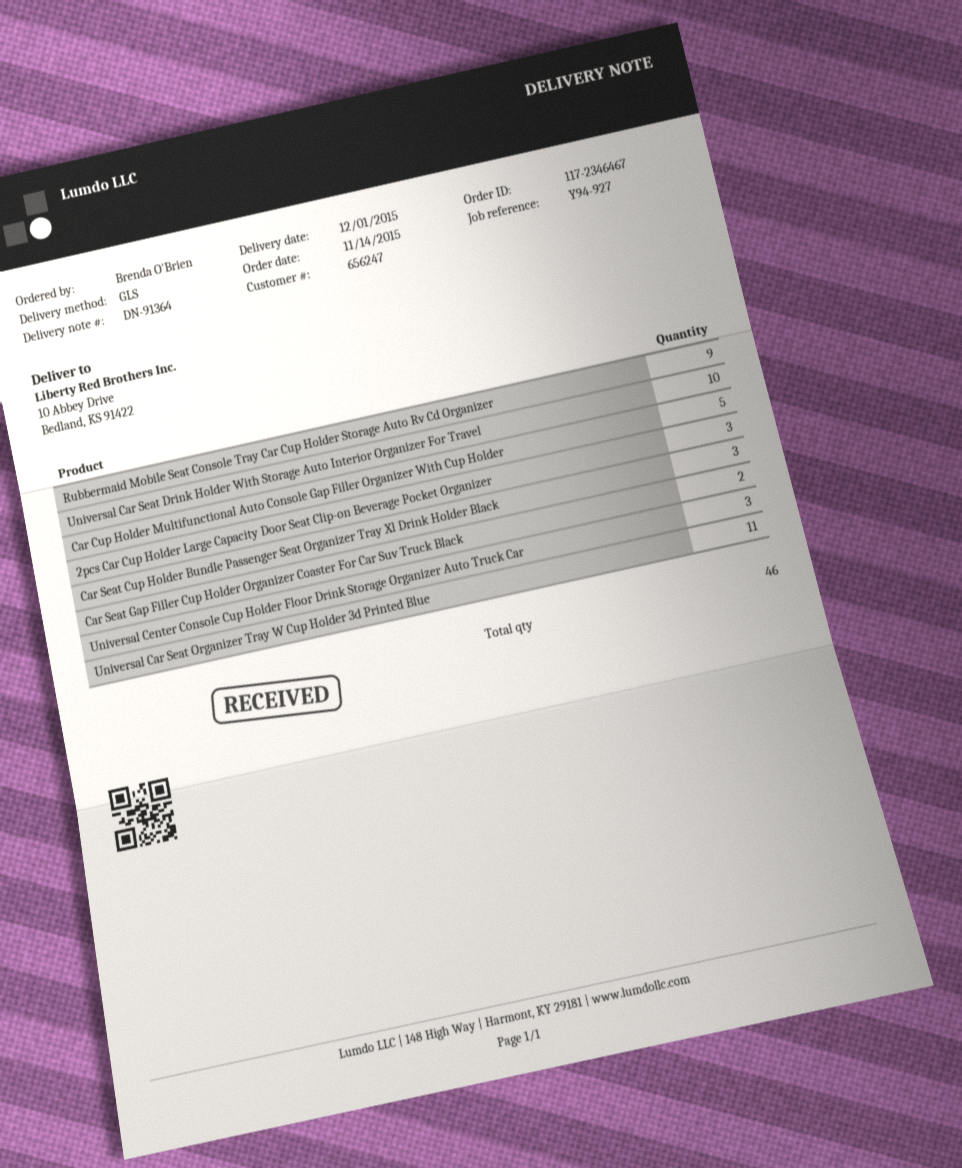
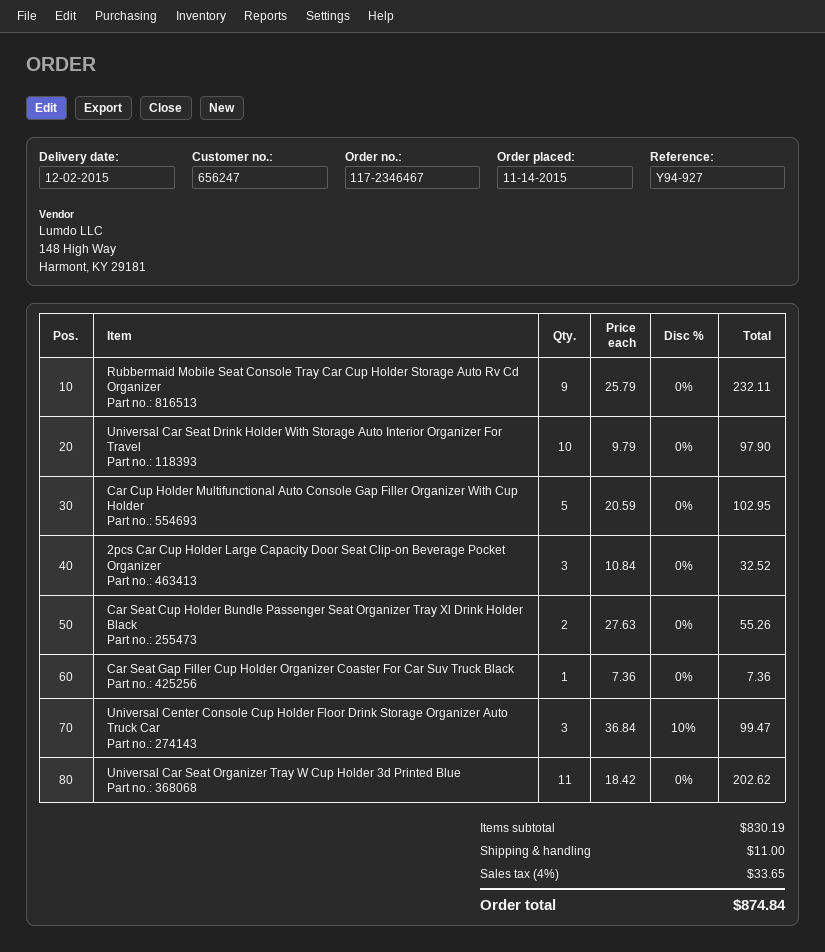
delivery date: 2015-12-01 -> 2015-12-02
Car Seat Cup Holder Bundle Passenger Seat Organizer Tray Xl Drink Holder Black: 3 -> 2
Car Seat Gap Filler Cup Holder Organizer Coaster For Car Suv Truck Black: 2 -> 1

